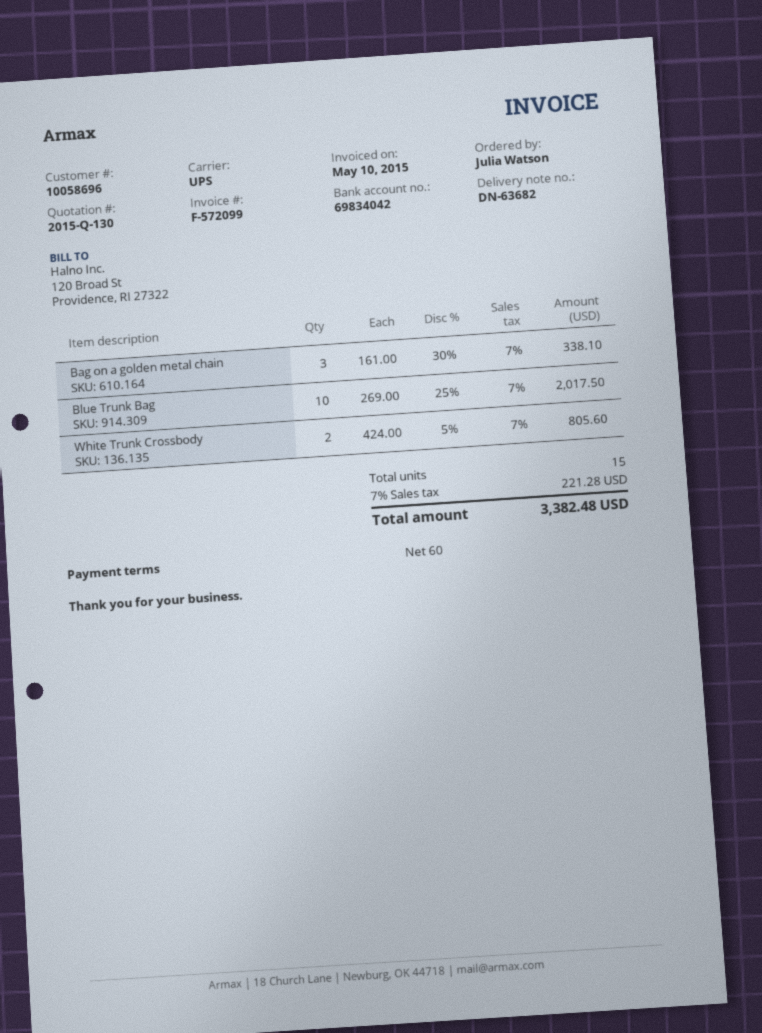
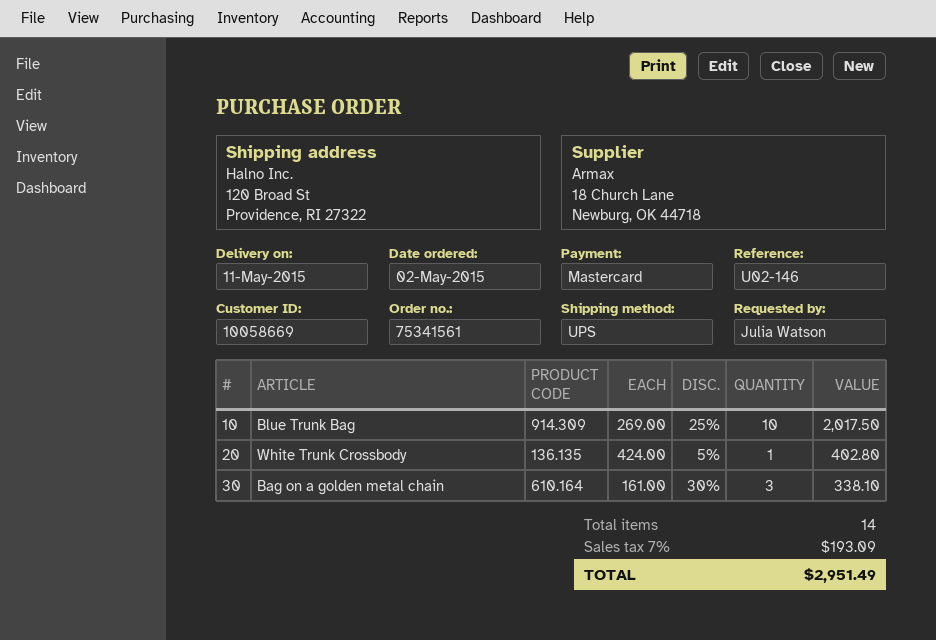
customer number: 10058696 -> 10058669
White Trunk Crossbody: 2 x 424.00 - 5% = 805.60 -> 1 x 424.00 - 5% = 402.80
total quantity: 15 -> 14
tax: 7% = 221.28 -> 7% = 193.09
total: 3382.48 -> 2951.49

